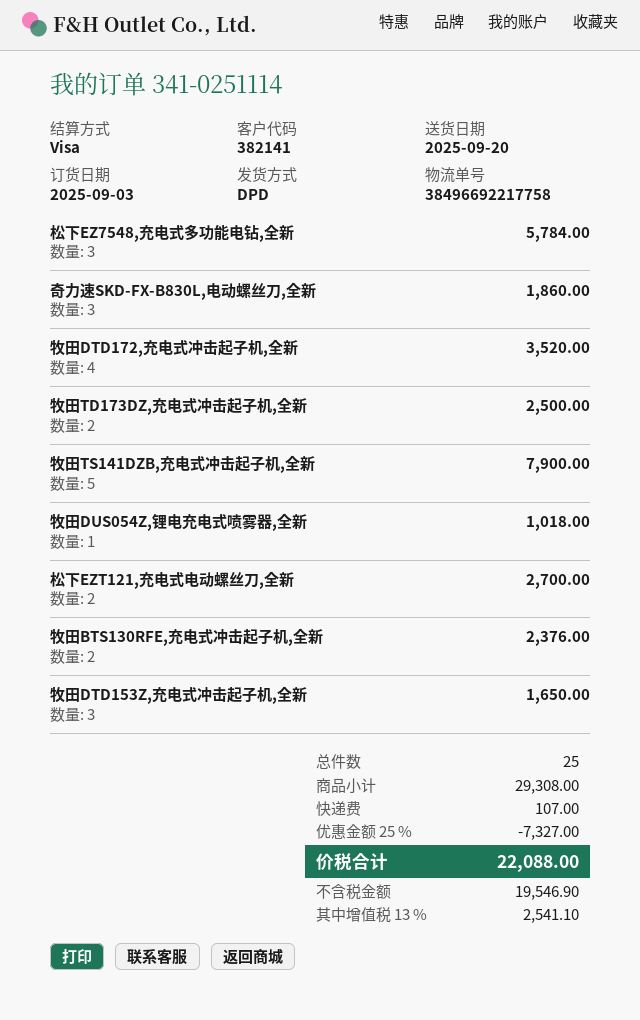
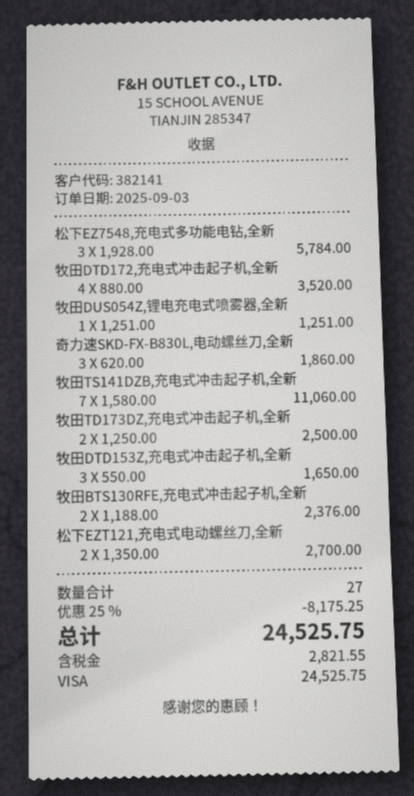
牧田TS141DZB,充电式冲击起子机,全新: 5 for 7900.00 -> 7 for 11060.00
牧田DUS054Z,锂电充电式喷雾器,全新: 1 for 1018.00 -> 1 for 1251.00
total quantity: 25 -> 27
discount: 25% = 7327.00 -> 25% = 8175.25
shipping: 107.00 -> none
tax: 2541.10 -> 2821.55
total: 22088.00 -> 24525.75

